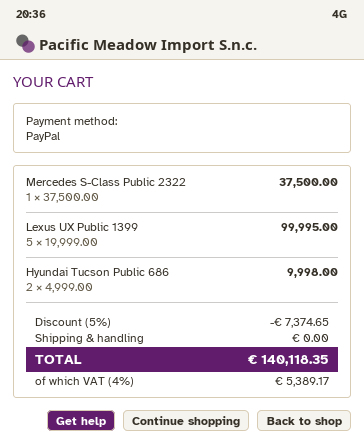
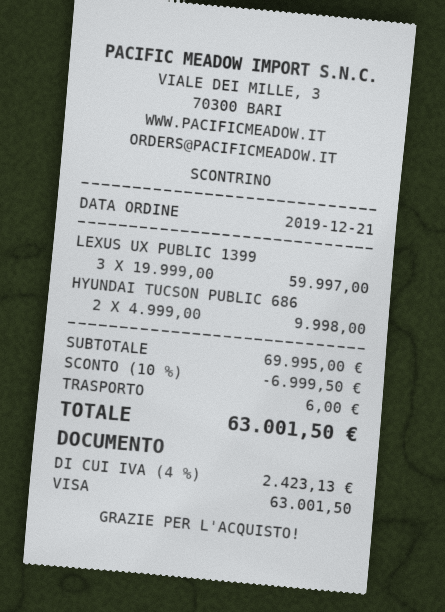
payment method: PayPal -> Visa
Mercedes S-Class Public 2322: 1 x 37500.00 = 37500.00 -> none
Lexus UX Public 1399: 5 x 19999.00 = 99995.00 -> 3 x 19999.00 = 59997.00
discount: 5% = 7374.65 -> 10% = 6999.50
shipping: 0.00 -> 6.00
tax: 4% = 5389.17 -> 4% = 2423.13
total: 140118.35 -> 63001.50

